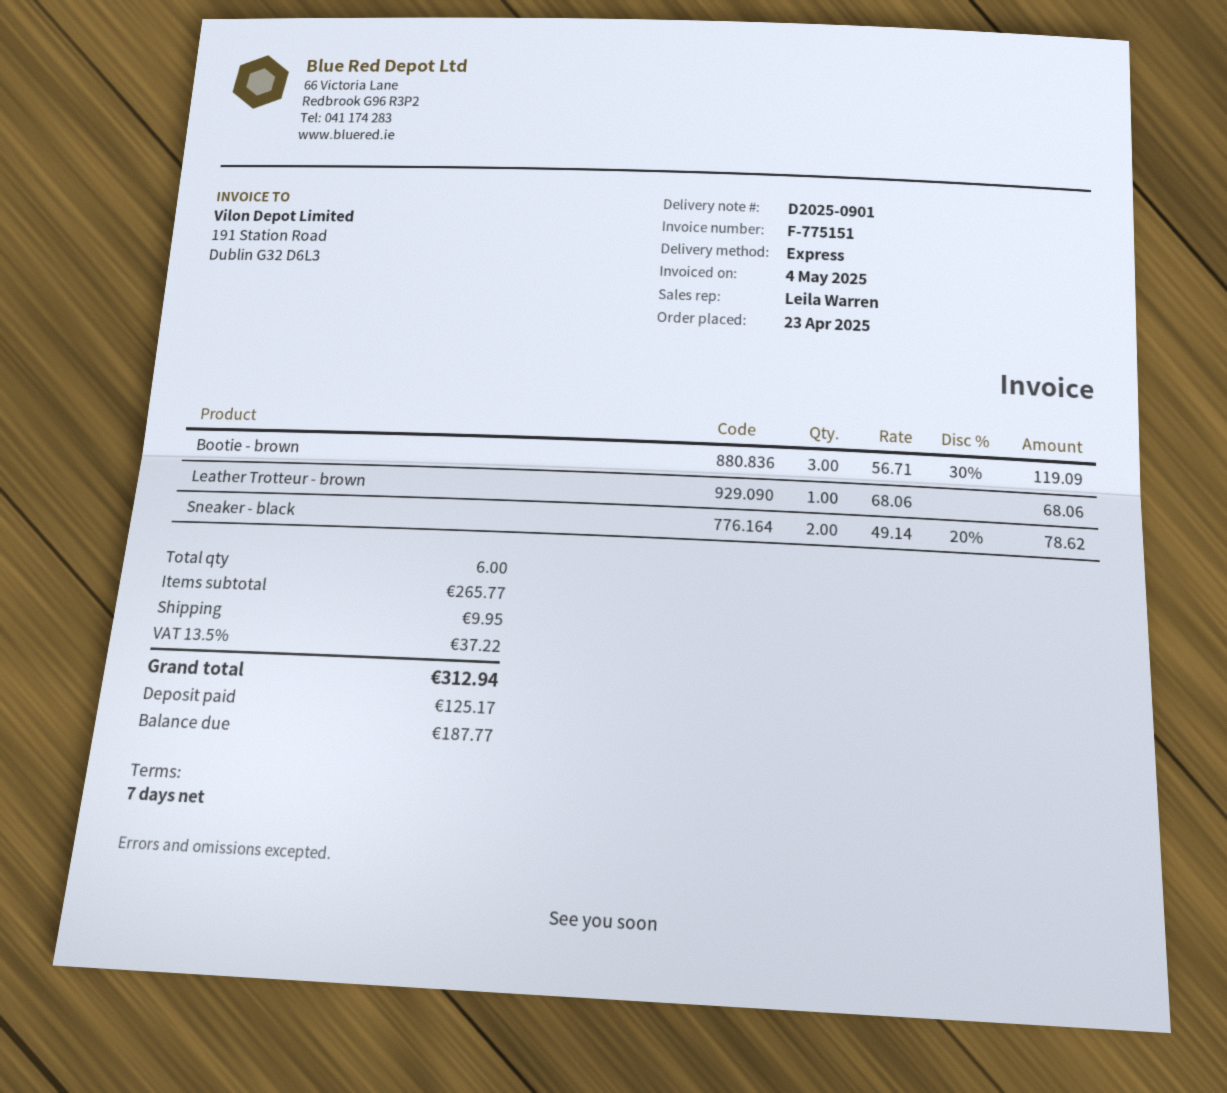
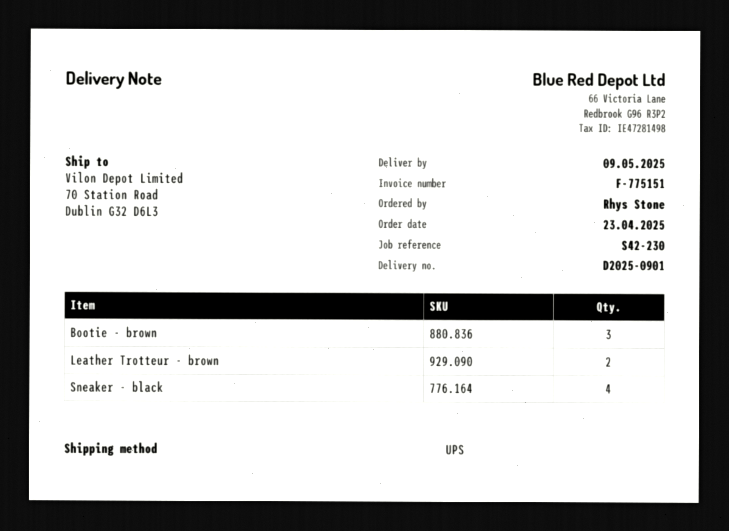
shipping method: express -> UPS
Leather Trotteur - brown: 1 -> 2
Sneaker - black: 2 -> 4

